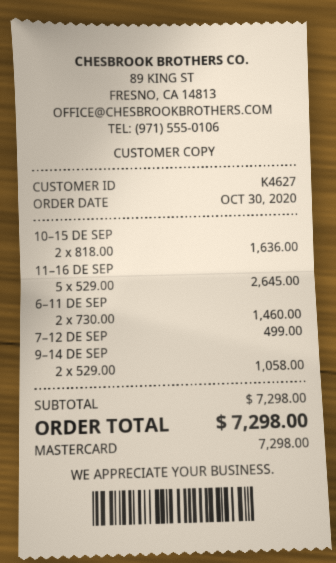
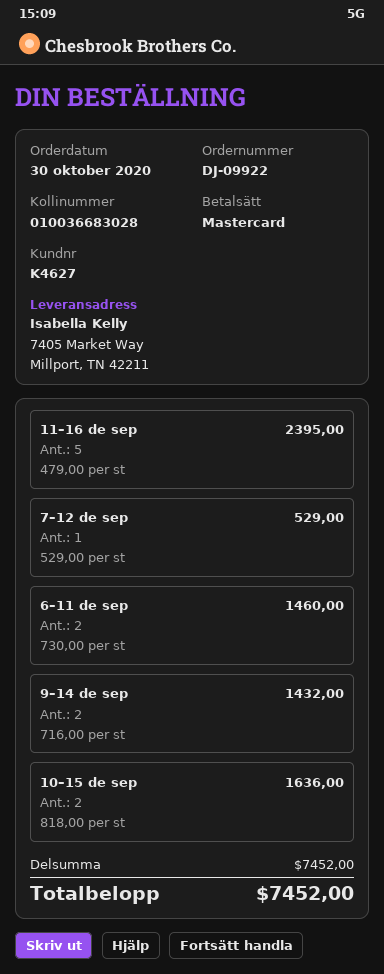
11–16 DE SEP: 5 x 529.00 = 2645.00 -> 5 x 479.00 = 2395.00
7–12 DE SEP: 1 x 499.00 = 499.00 -> 1 x 529.00 = 529.00
9–14 DE SEP: 2 x 529.00 = 1058.00 -> 2 x 716.00 = 1432.00
subtotal: 7298.00 -> 7452.00
total: 7298.00 -> 7452.00

